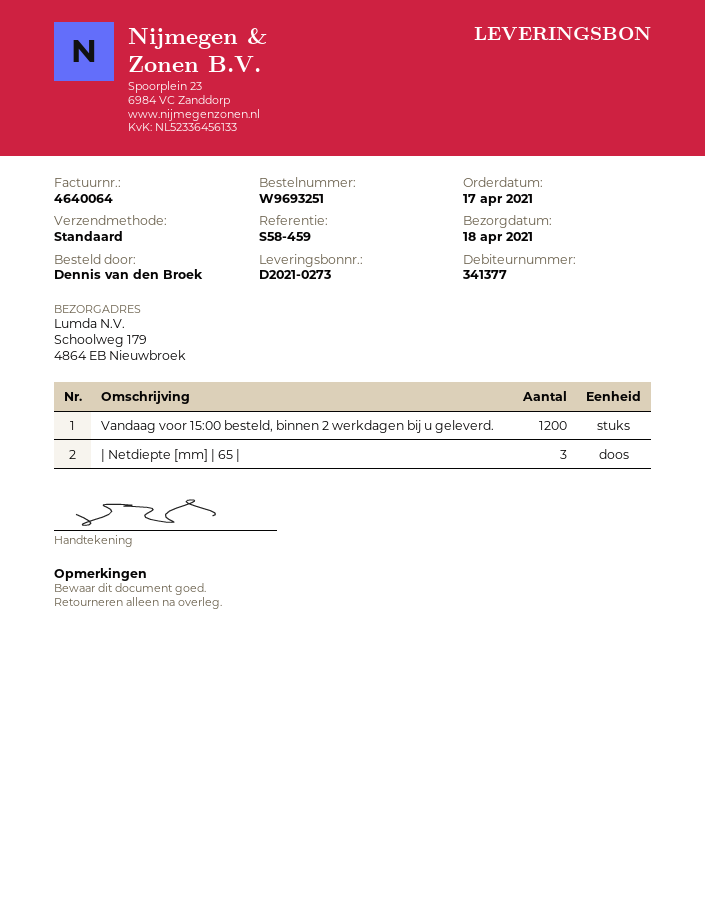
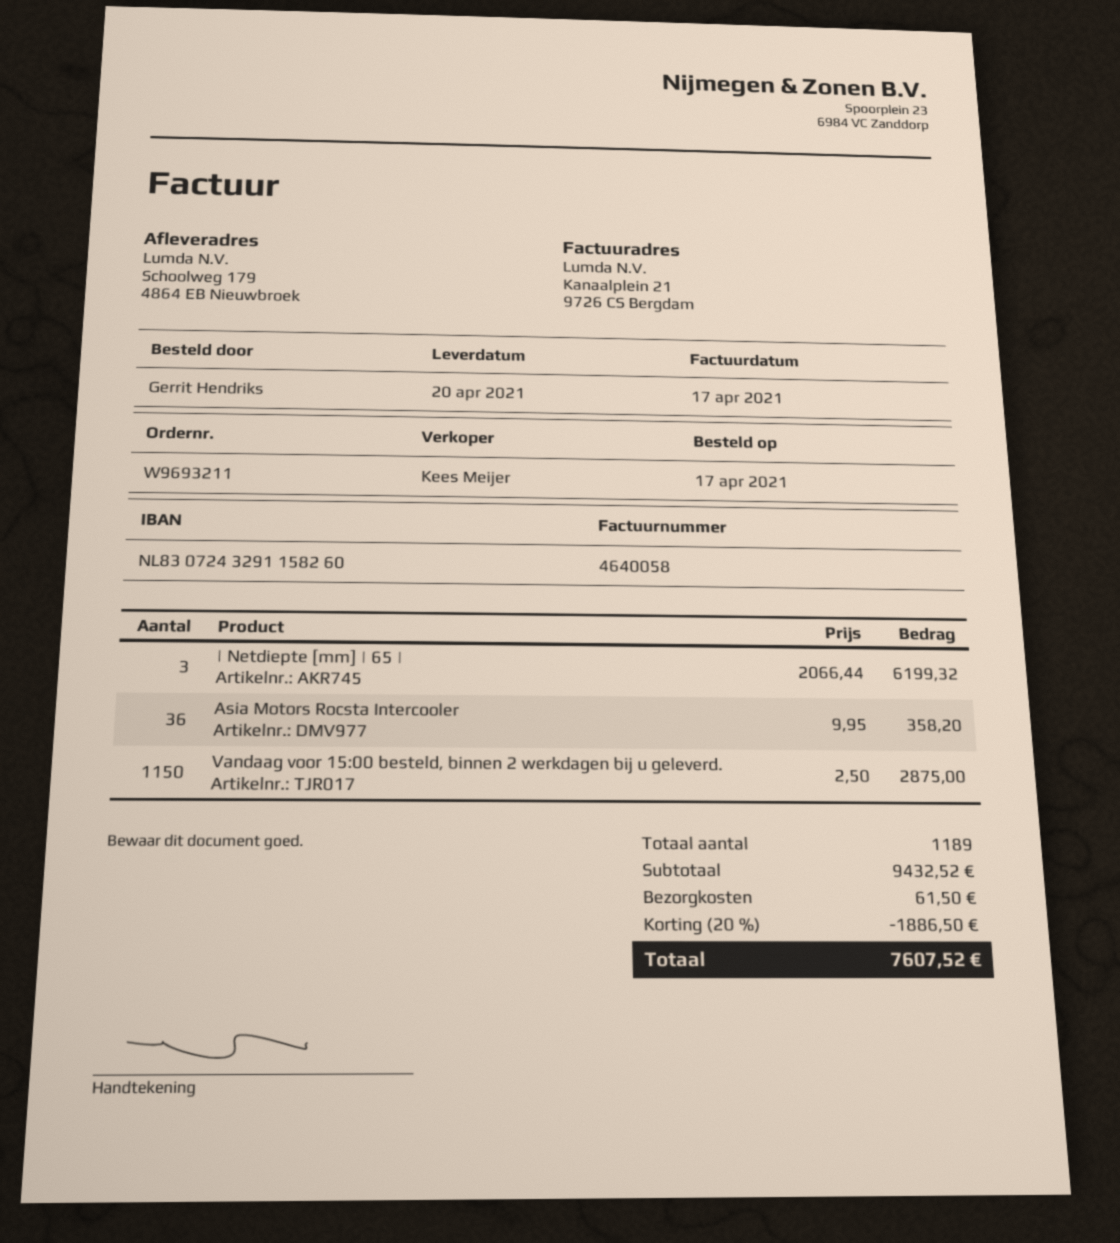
order number: W9693251 -> W9693211
delivery date: 2021-04-18 -> 2021-04-20
invoice number: 4640064 -> 4640058
ordered by: Dennis van den Broek -> Gerrit Hendriks
Vandaag voor 15:00 besteld, binnen 2 werkdagen bij u geleverd.: 1200 -> 1150
Asia Motors Rocsta Intercooler: none -> 36

